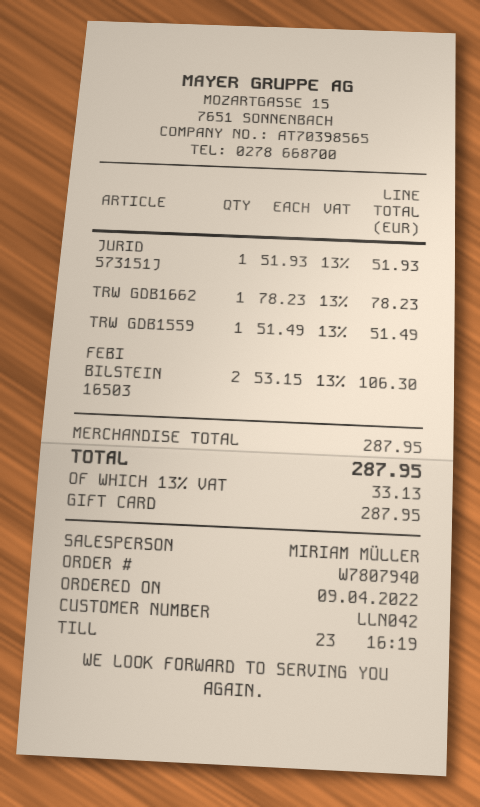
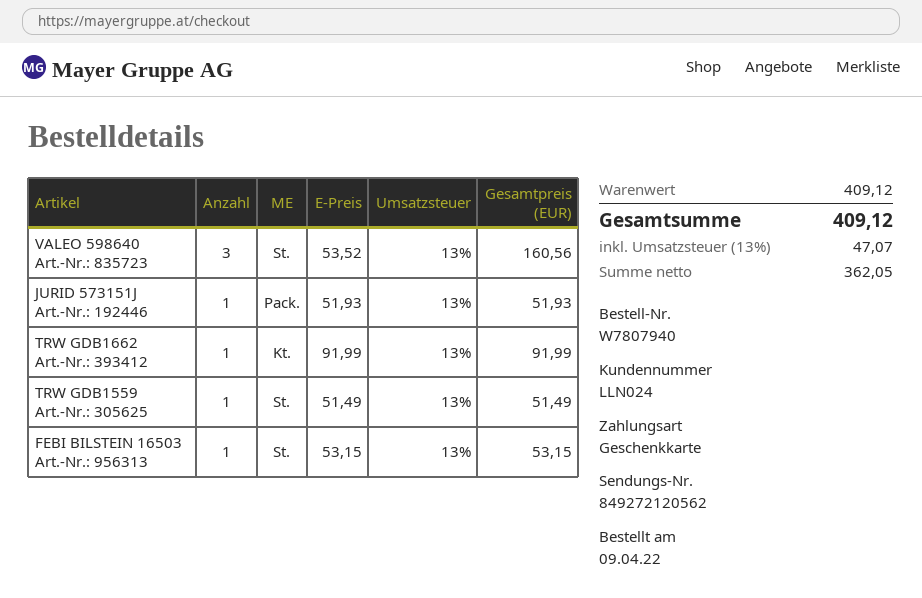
customer number: LLN042 -> LLN024
TRW GDB1662: 1 x 78.23 = 78.23 -> 1 x 91.99 = 91.99
FEBI BILSTEIN 16503: 2 x 53.15 = 106.30 -> 1 x 53.15 = 53.15
VALEO 598640: none -> 3 x 53.52 = 160.56
subtotal: 287.95 -> 409.12
tax: 13% = 33.13 -> 13% = 47.07
total: 287.95 -> 409.12

